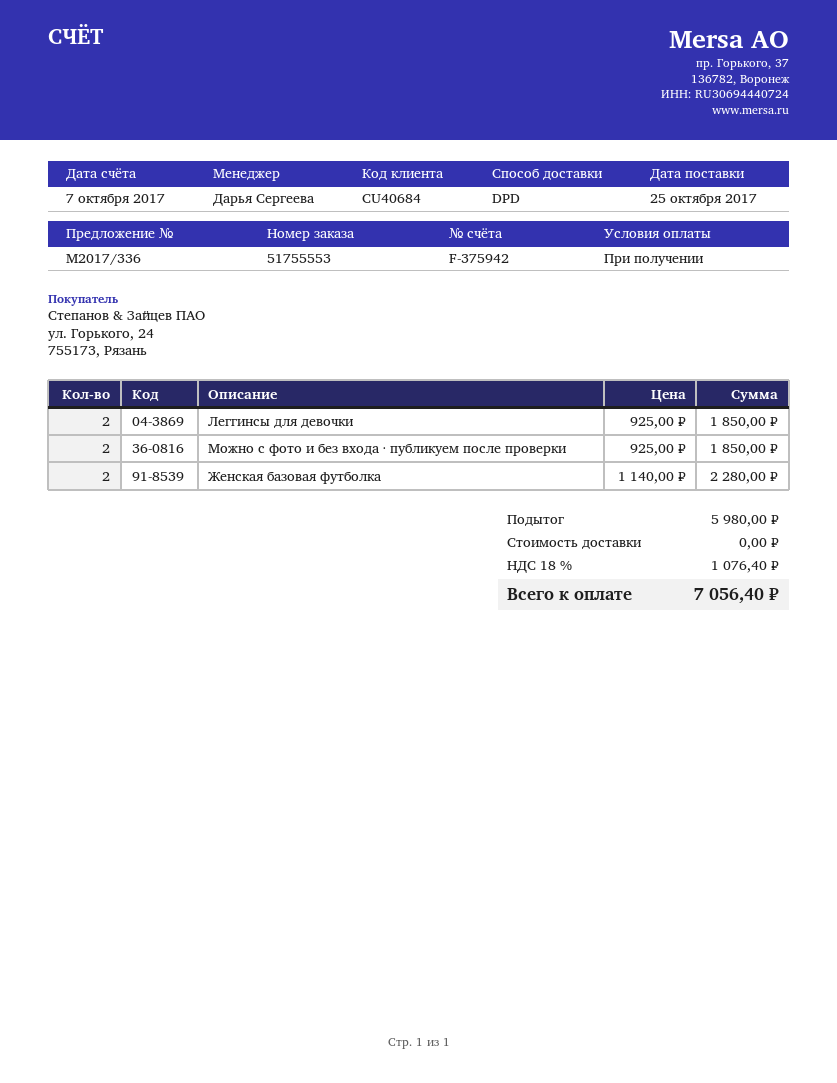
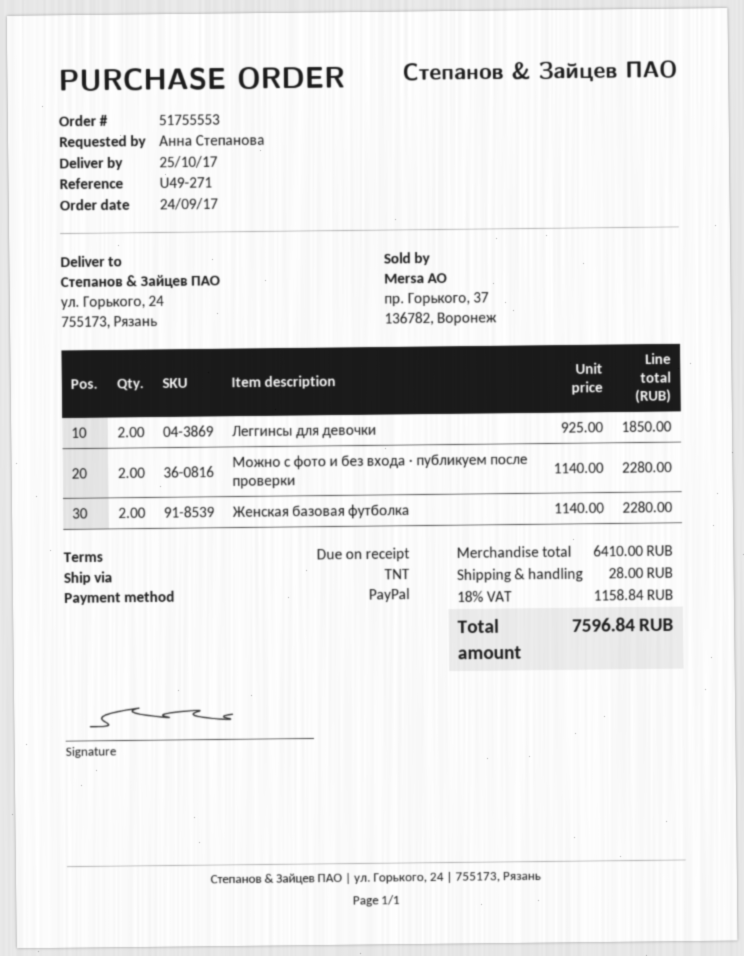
shipping method: DPD -> TNT
Можно с фото и без входа · публикуем после проверки: 2 x 925.00 = 1850.00 -> 2 x 1140.00 = 2280.00
subtotal: 5980.00 -> 6410.00
shipping: 0.00 -> 28.00
tax: 18% = 1076.40 -> 18% = 1158.84
total: 7056.40 -> 7596.84

